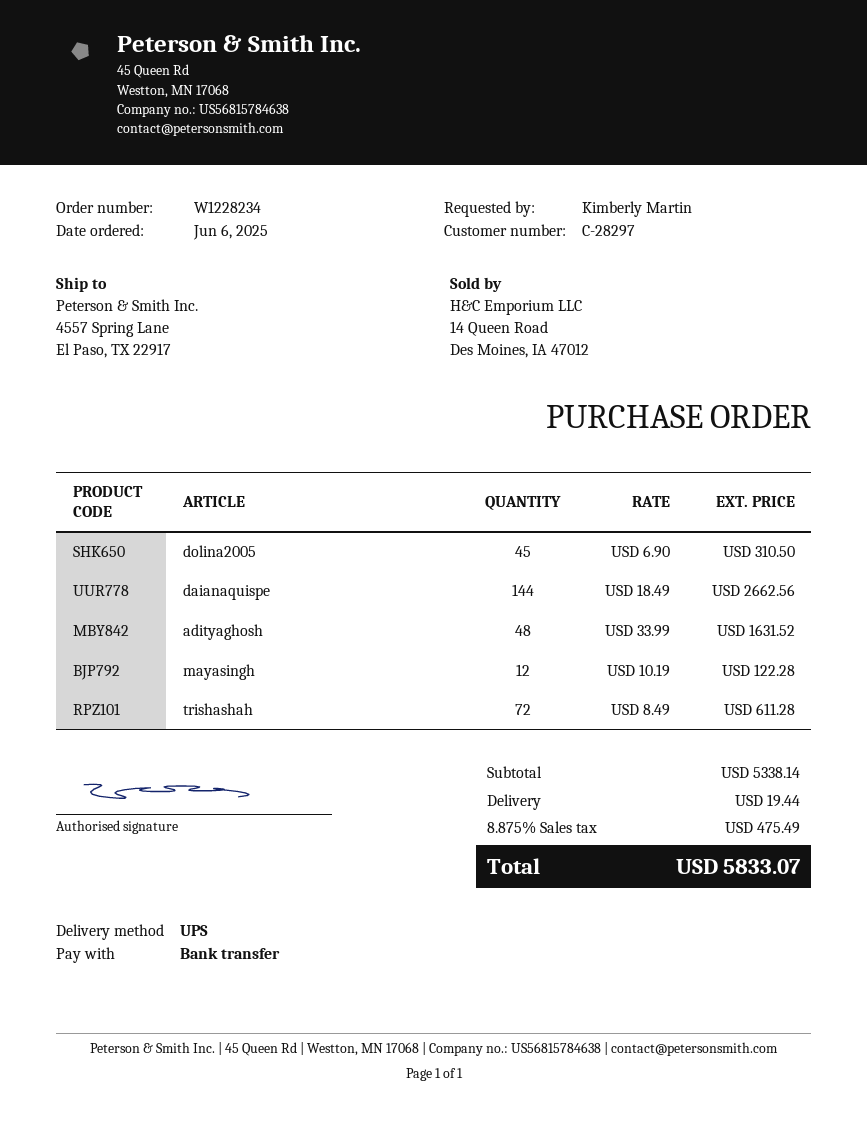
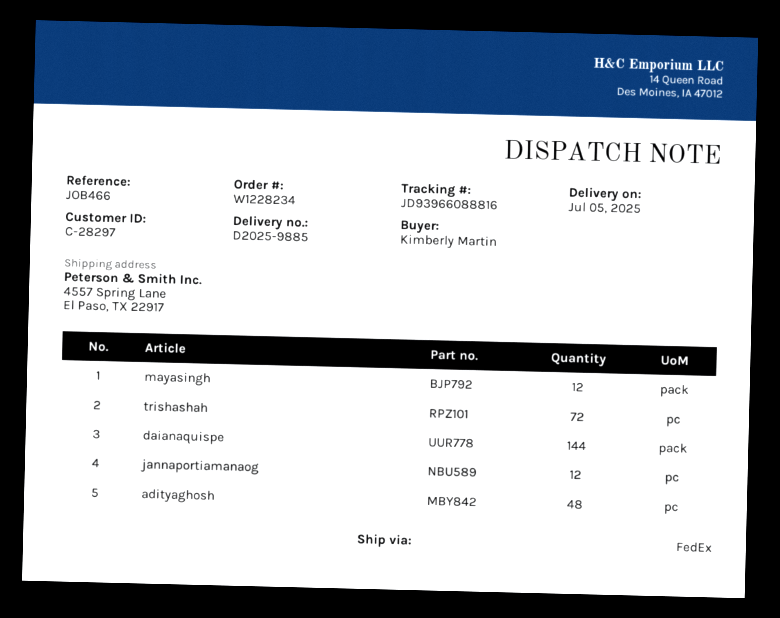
shipping method: UPS -> FedEx
dolina2005: 45 -> none
jannaportiamanaog: none -> 12

